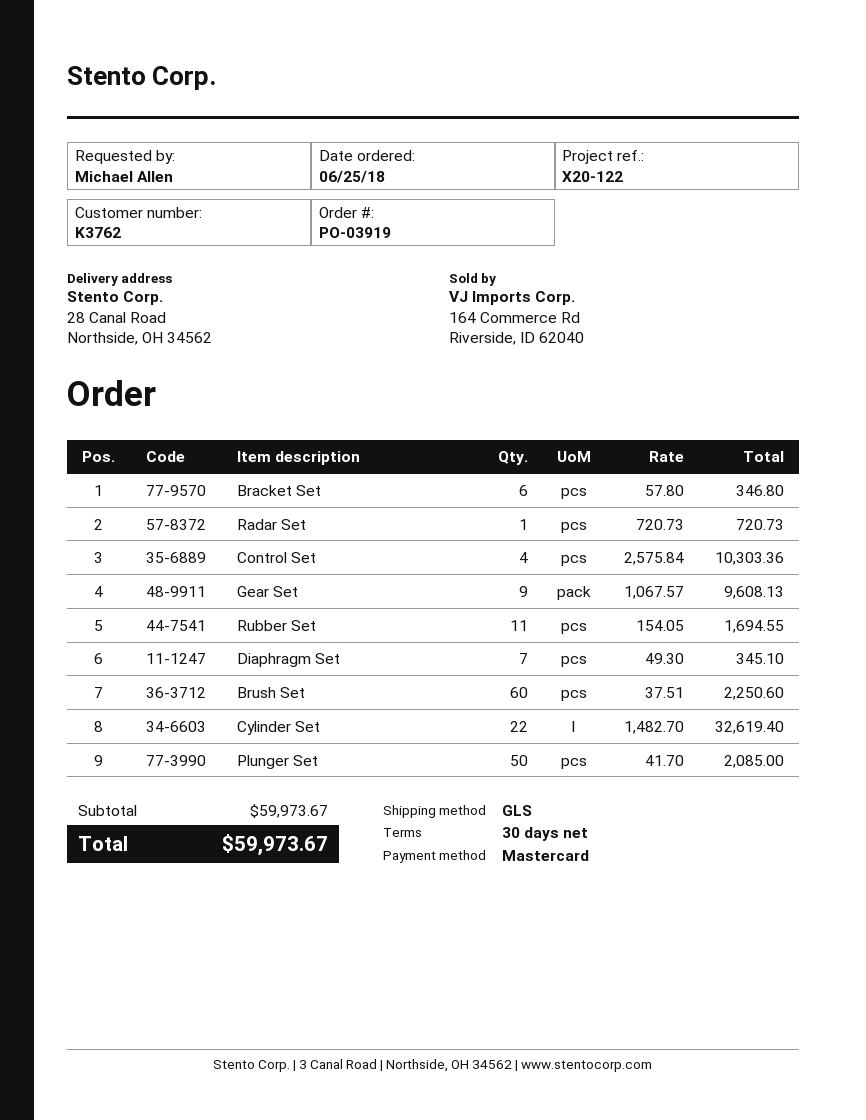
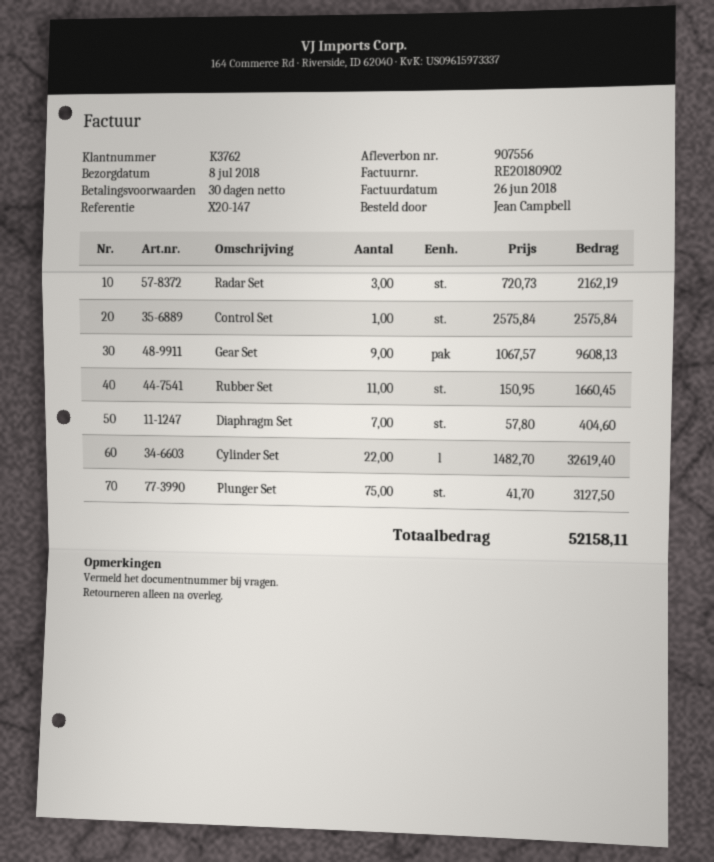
reference: X20-122 -> X20-147
ordered by: Michael Allen -> Jean Campbell
Bracket Set: 6 x 57.80 = 346.80 -> none
Radar Set: 1 x 720.73 = 720.73 -> 3 x 720.73 = 2162.19
Control Set: 4 x 2575.84 = 10303.36 -> 1 x 2575.84 = 2575.84
Rubber Set: 11 x 154.05 = 1694.55 -> 11 x 150.95 = 1660.45
Diaphragm Set: 7 x 49.30 = 345.10 -> 7 x 57.80 = 404.60
Brush Set: 60 x 37.51 = 2250.60 -> none
Plunger Set: 50 x 41.70 = 2085.00 -> 75 x 41.70 = 3127.50
total: 59973.67 -> 52158.11

